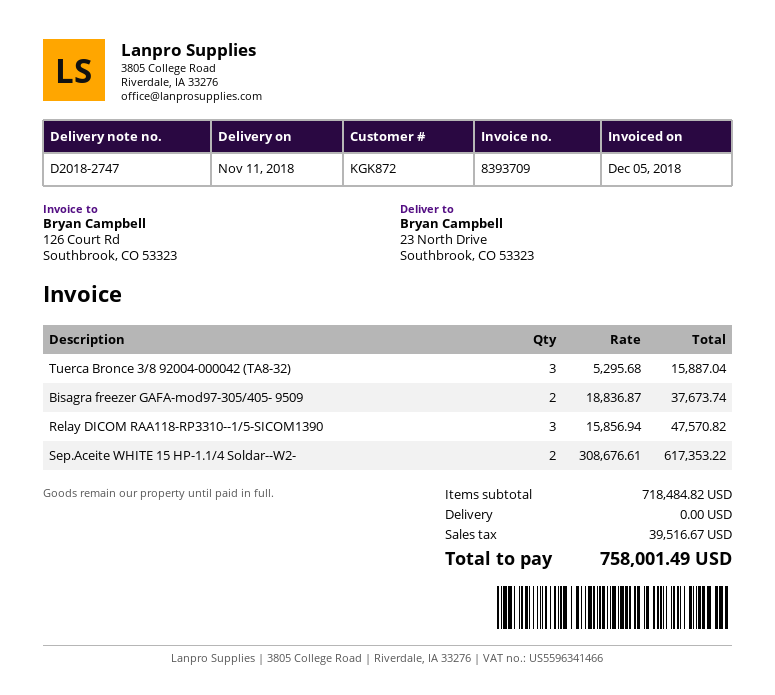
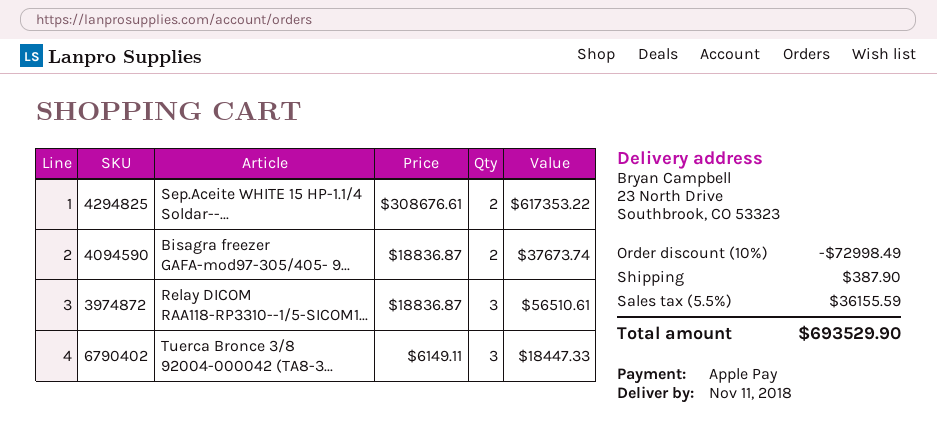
Tuerca Bronce 3/8 92004-000042 (TA8-32): 3 x 5295.68 = 15887.04 -> 3 x 6149.11 = 18447.33
Relay DICOM RAA118-RP3310--1/5-SICOM1390: 3 x 15856.94 = 47570.82 -> 3 x 18836.87 = 56510.61
discount: none -> 10% = 72998.49
shipping: 0.00 -> 387.90
tax: 39516.67 -> 36155.59
total: 758001.49 -> 693529.90

